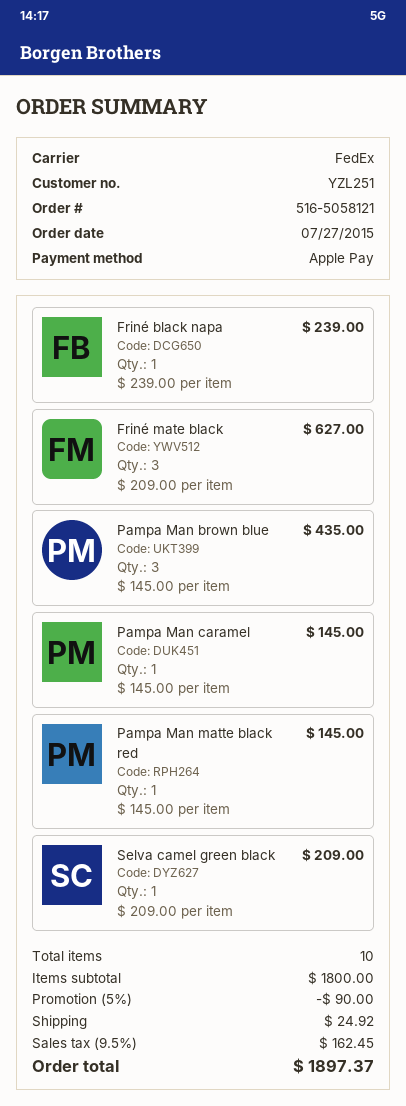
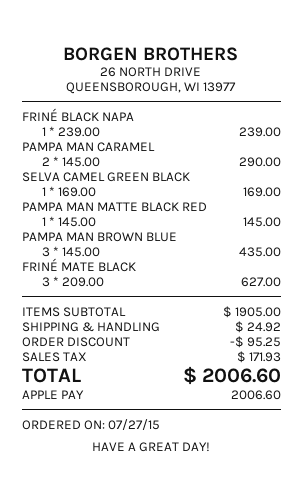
Pampa Man caramel: 1 x 145.00 = 145.00 -> 2 x 145.00 = 290.00
Selva camel green black: 1 x 209.00 = 209.00 -> 1 x 169.00 = 169.00
subtotal: 1800.00 -> 1905.00
discount: 90.00 -> 95.25
tax: 162.45 -> 171.93
total: 1897.37 -> 2006.60

